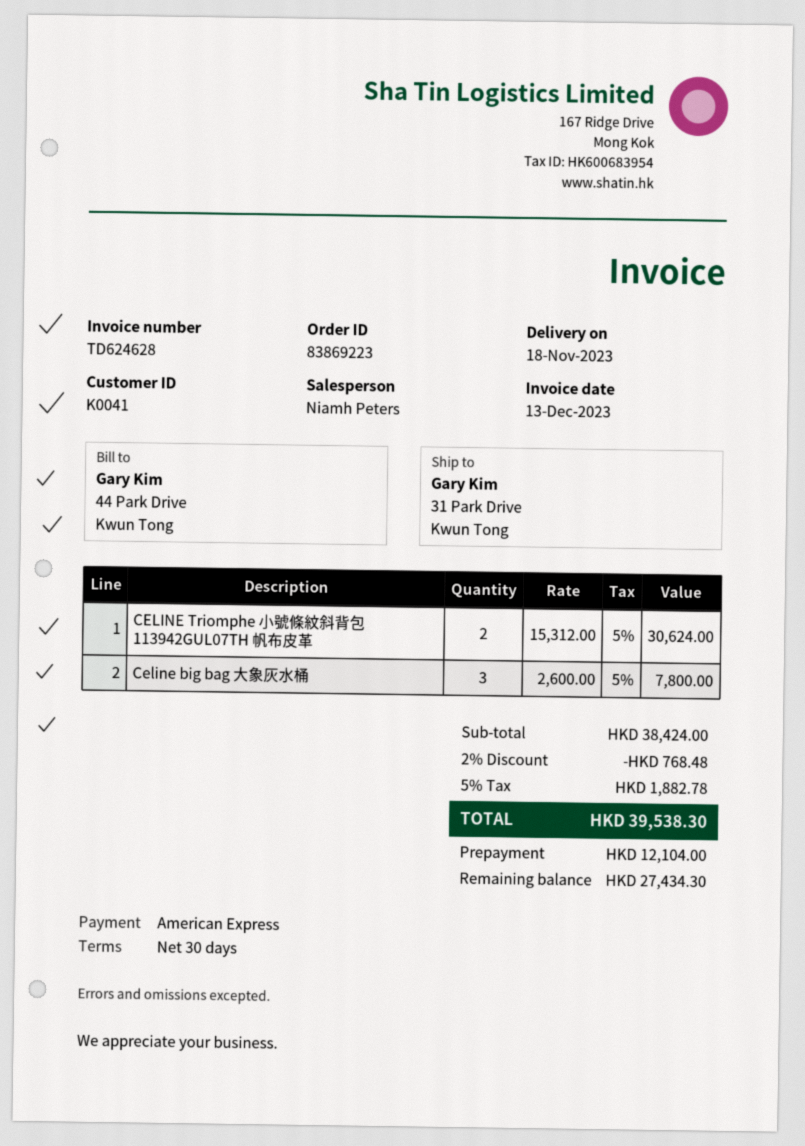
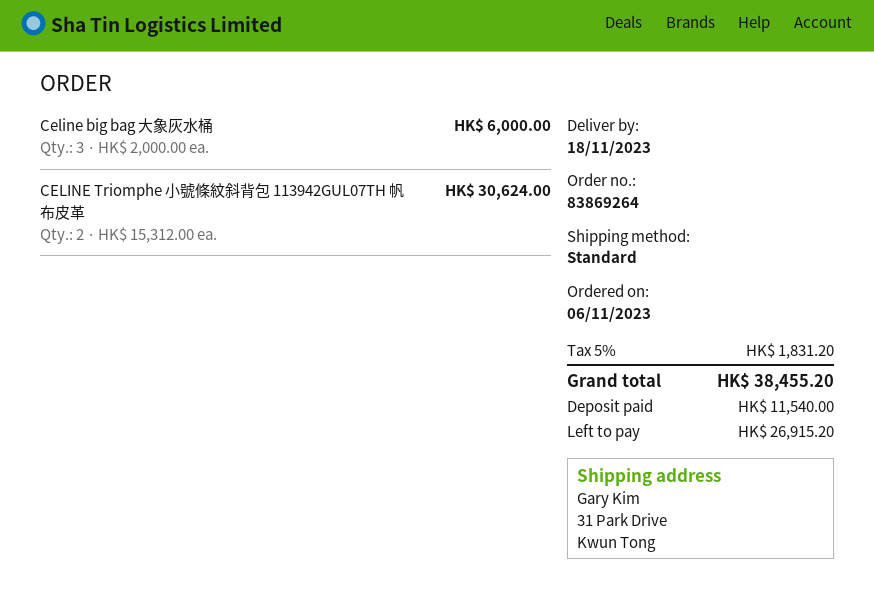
order number: 83869223 -> 83869264
Celine big bag 大象灰水桶: 3 x 2600.00 = 7800.00 -> 3 x 2000.00 = 6000.00
discount: 2% = 768.48 -> none
tax: 5% = 1882.78 -> 5% = 1831.20
total: 39538.30 -> 38455.20
deposit: 12104.00 -> 11540.00
balance: 27434.30 -> 26915.20

